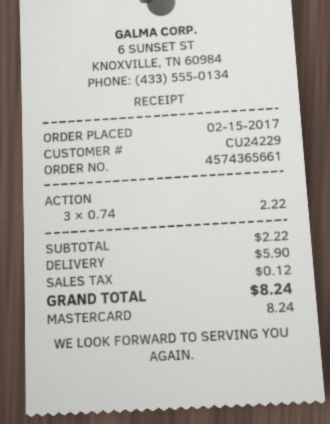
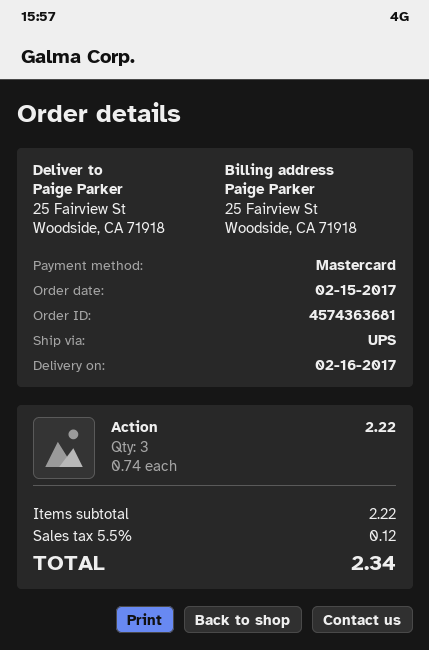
order number: 4574365661 -> 4574363681
shipping: 5.90 -> none
total: 8.24 -> 2.34

